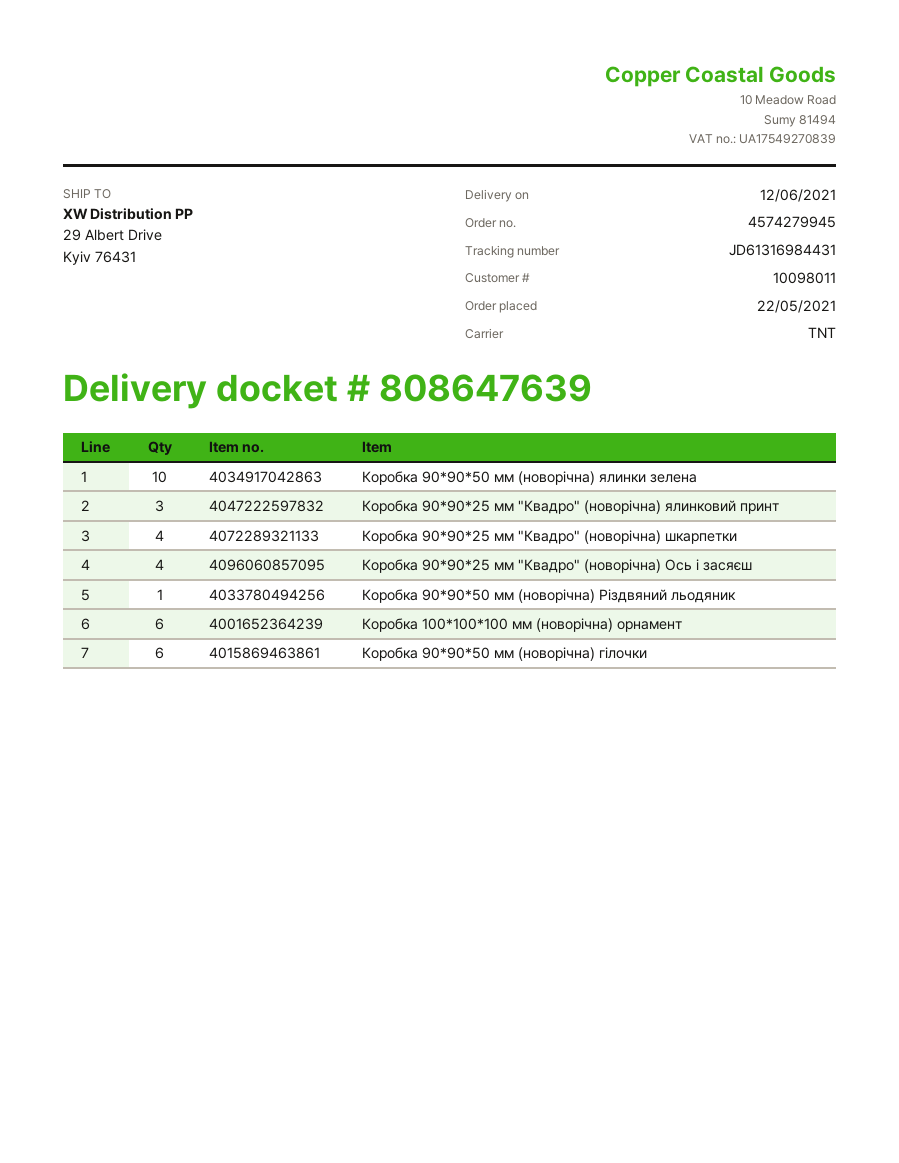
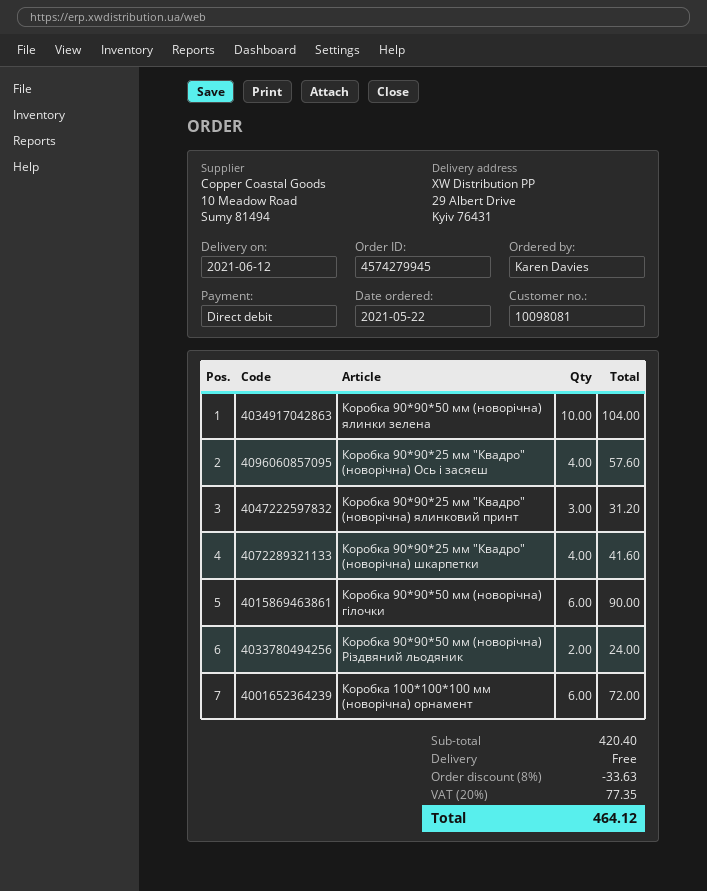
customer number: 10098011 -> 10098081
Коробка 90*90*50 мм (новорічна) Різдвяний льодяник: 1 -> 2

